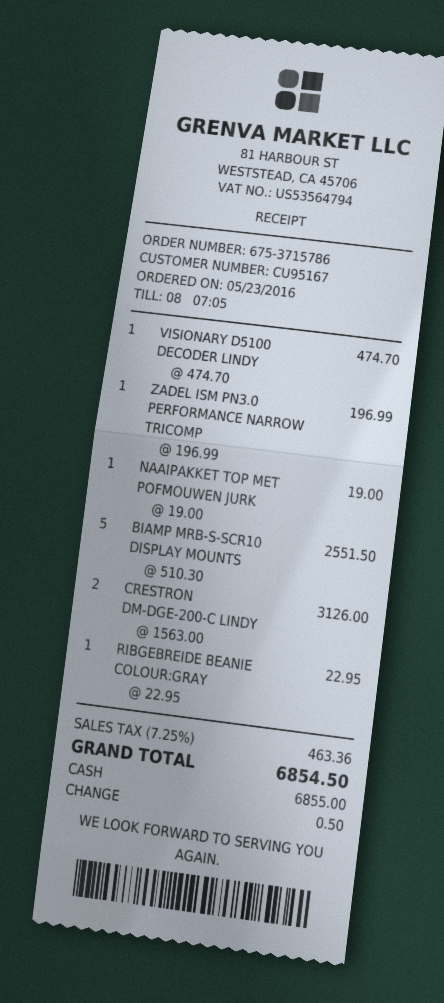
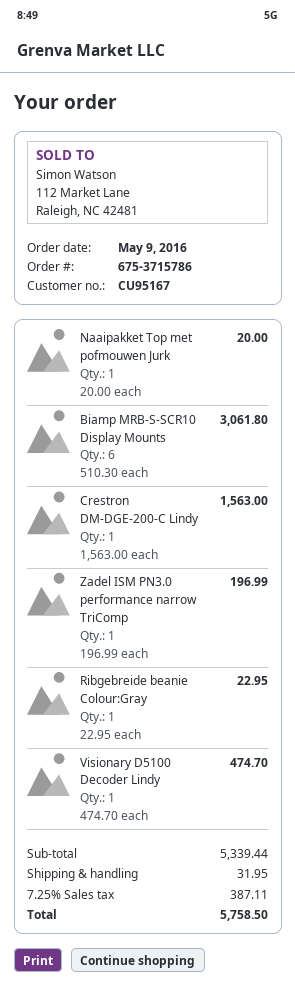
order date: 2016-05-23 -> 2016-05-09
NAAIPAKKET TOP MET POFMOUWEN JURK: 1 x 19.00 = 19.00 -> 1 x 20.00 = 20.00
BIAMP MRB-S-SCR10 DISPLAY MOUNTS: 5 x 510.30 = 2551.50 -> 6 x 510.30 = 3061.80
CRESTRON DM-DGE-200-C LINDY: 2 x 1563.00 = 3126.00 -> 1 x 1563.00 = 1563.00
shipping: none -> 31.95
tax: 7.25% = 463.36 -> 7.25% = 387.11
total: 6854.50 -> 5758.50

